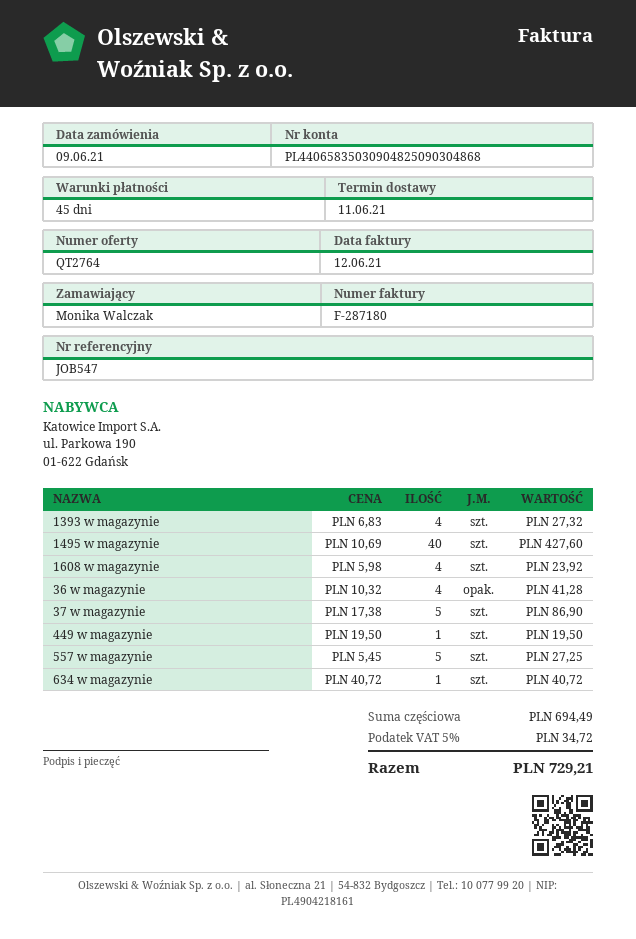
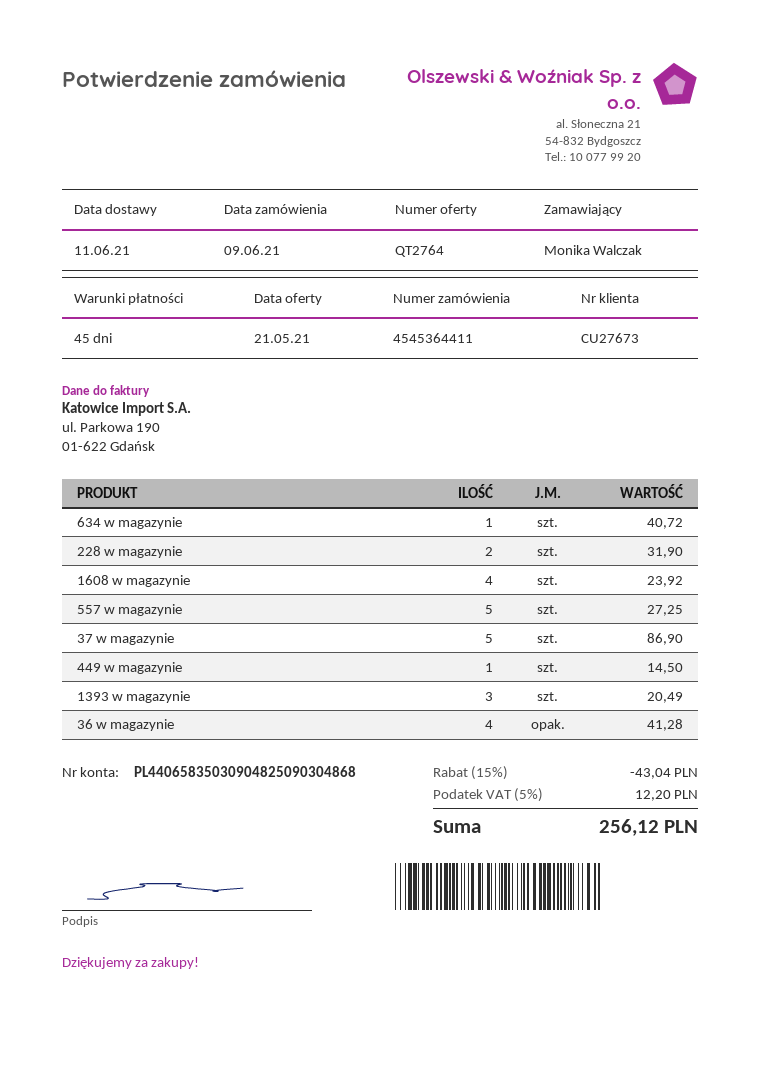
1393 w magazynie: 4 for 27.32 -> 3 for 20.49
1495 w magazynie: 40 for 427.60 -> none
449 w magazynie: 1 for 19.50 -> 1 for 14.50
228 w magazynie: none -> 2 for 31.90
discount: none -> 15% = 43.04
tax: 5% = 34.72 -> 5% = 12.20
total: 729.21 -> 256.12

